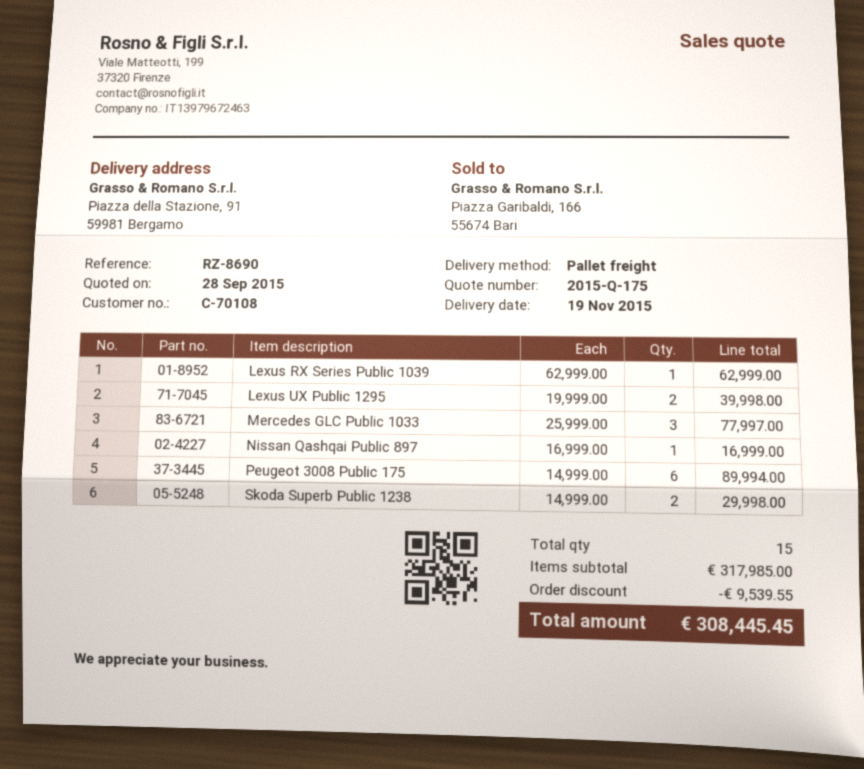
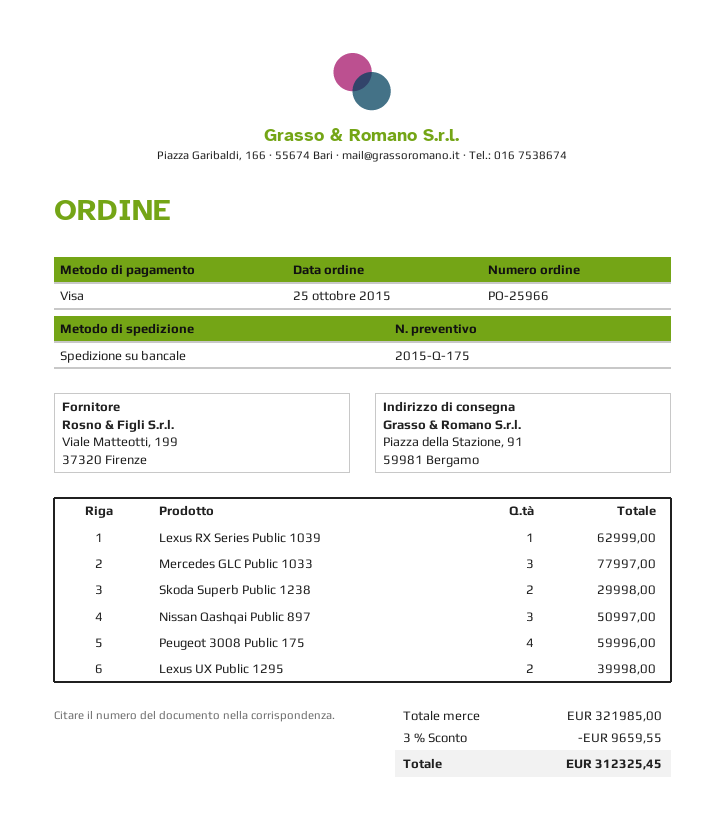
Nissan Qashqai Public 897: 1 for 16999.00 -> 3 for 50997.00
Peugeot 3008 Public 175: 6 for 89994.00 -> 4 for 59996.00
subtotal: 317985.00 -> 321985.00
discount: 9539.55 -> 9659.55
total: 308445.45 -> 312325.45

